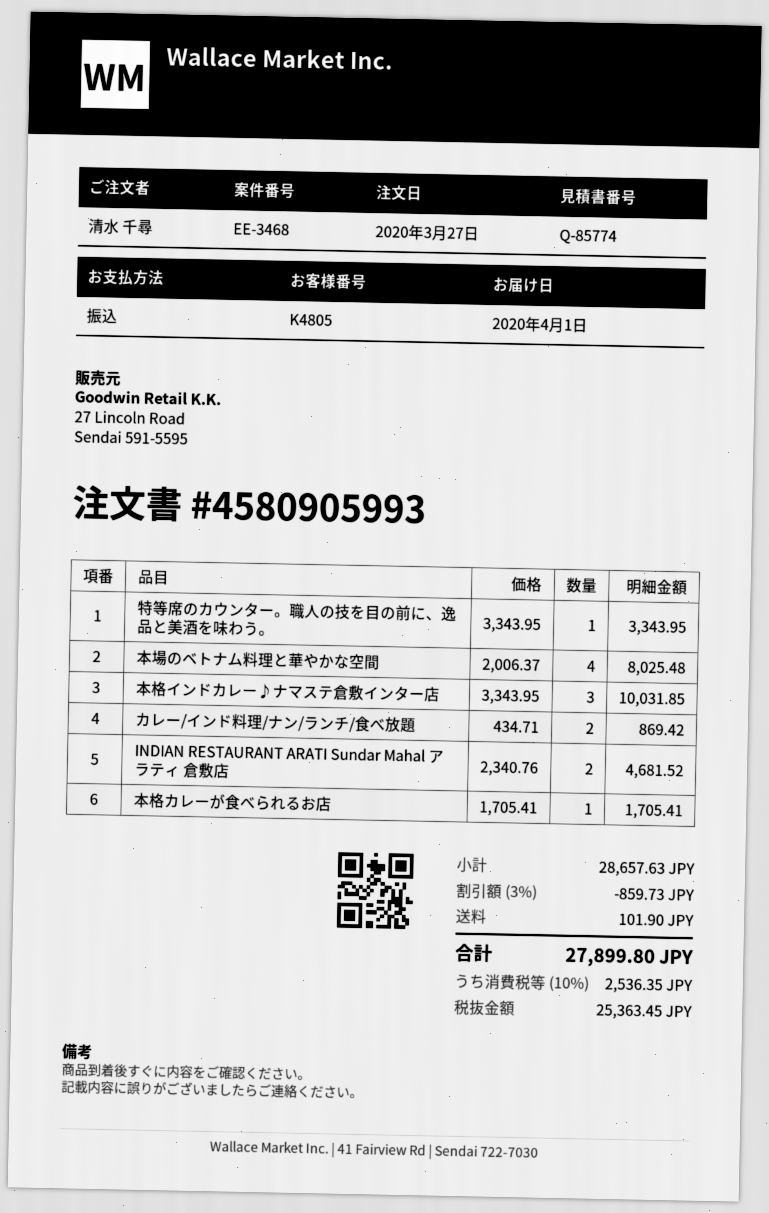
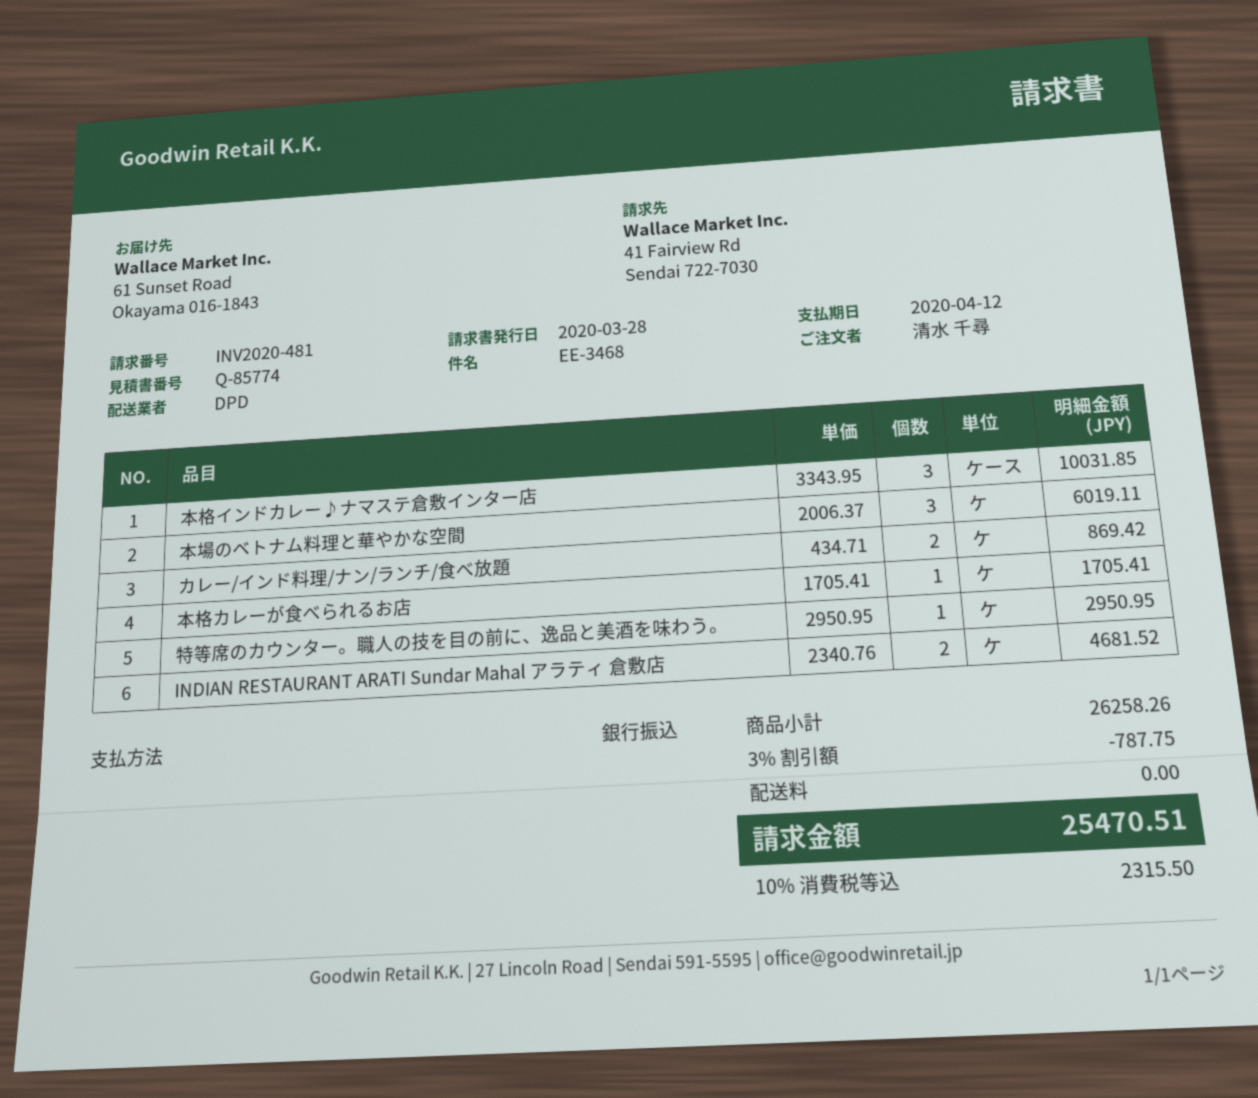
特等席のカウンター。職人の技を目の前に、逸品と美酒を味わう。: 1 x 3343.95 = 3343.95 -> 1 x 2950.95 = 2950.95
本場のベトナム料理と華やかな空間: 4 x 2006.37 = 8025.48 -> 3 x 2006.37 = 6019.11
subtotal: 28657.63 -> 26258.26
discount: 3% = 859.73 -> 3% = 787.75
shipping: 101.90 -> 0.00
tax: 10% = 2536.35 -> 10% = 2315.50
total: 27899.80 -> 25470.51

